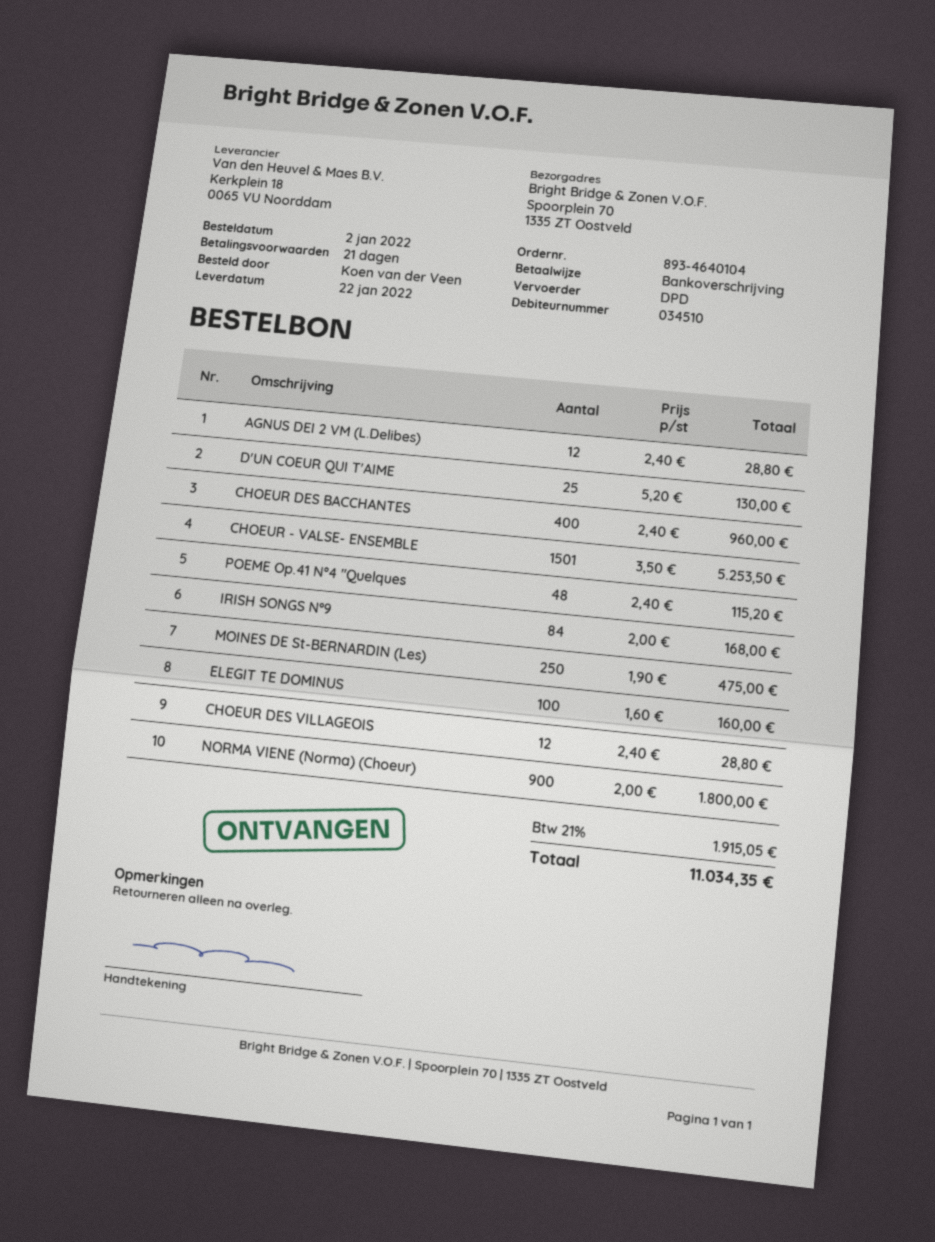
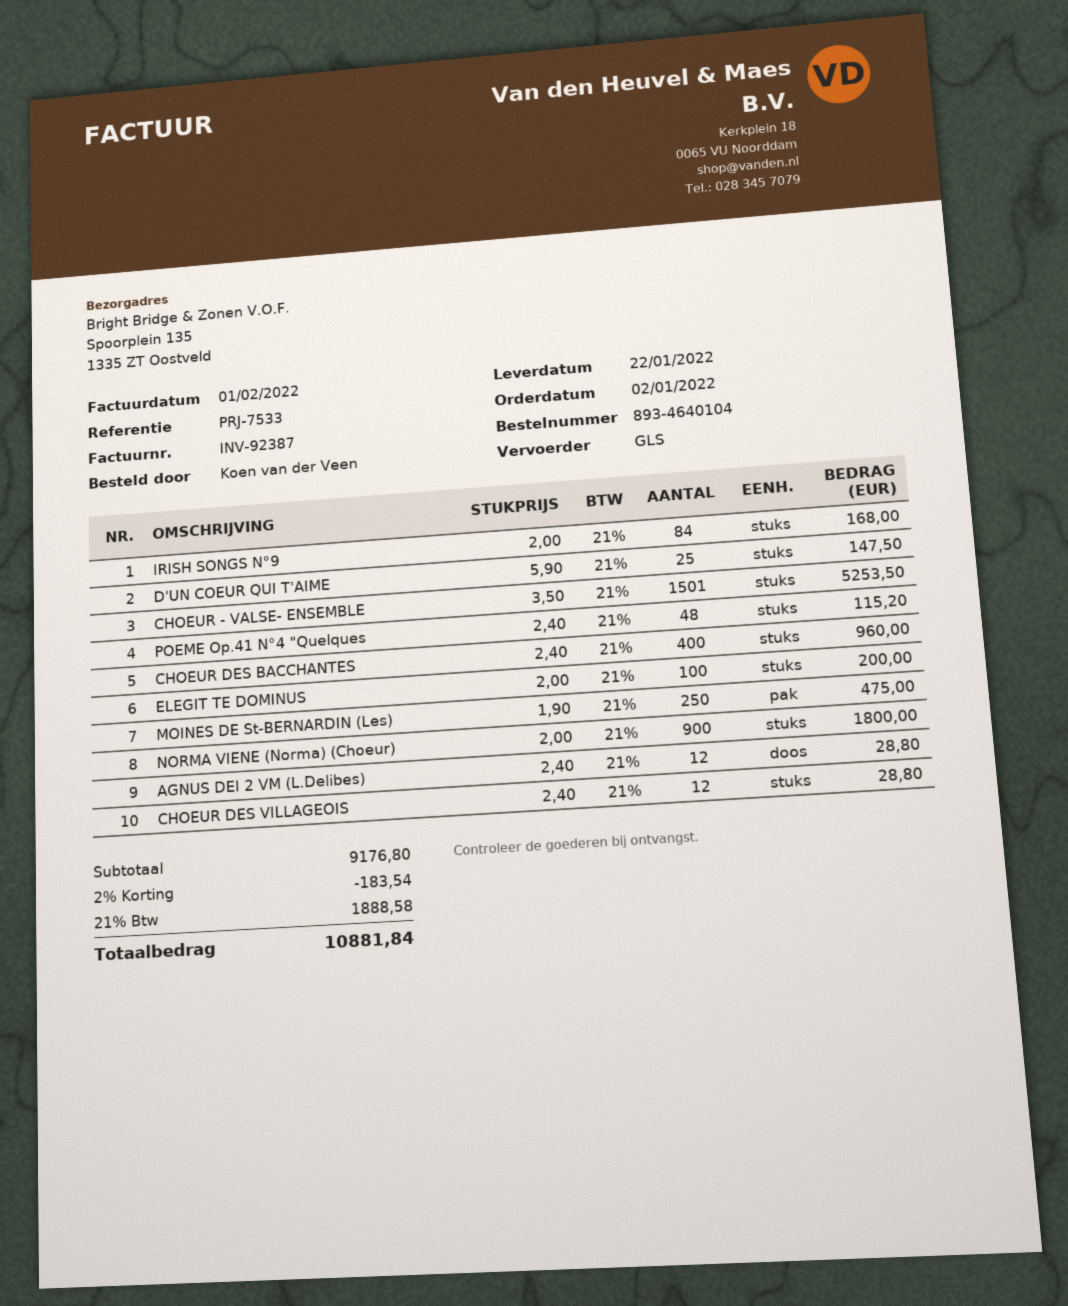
shipping method: DPD -> GLS
ship to: Spoorplein 70, 1335 ZT Oostveld -> Spoorplein 135, 1335 ZT Oostveld
D'UN COEUR QUI T'AIME: 25 x 5.20 = 130.00 -> 25 x 5.90 = 147.50
ELEGIT TE DOMINUS: 100 x 1.60 = 160.00 -> 100 x 2.00 = 200.00
discount: none -> 2% = 183.54
tax: 21% = 1915.05 -> 21% = 1888.58
total: 11034.35 -> 10881.84

